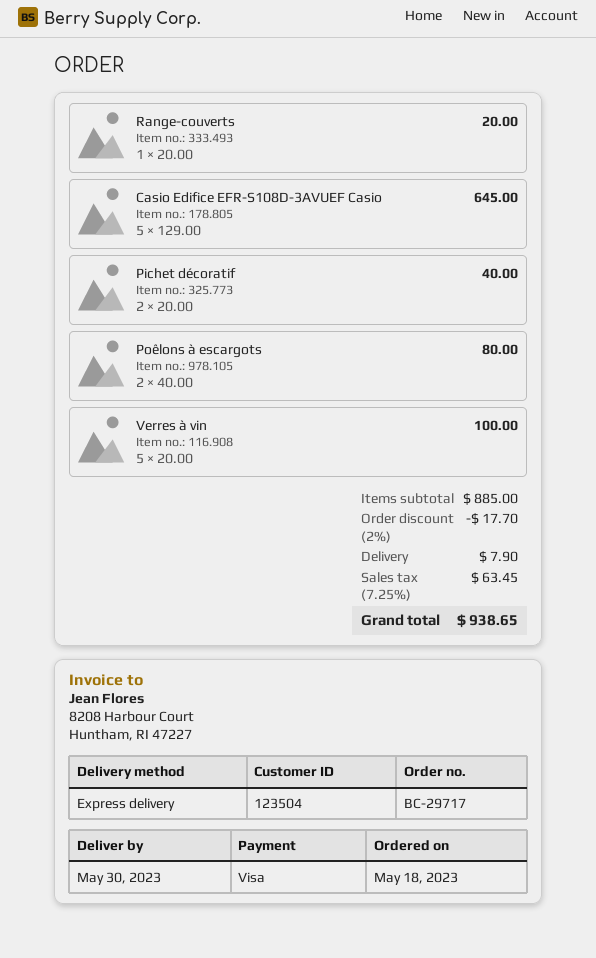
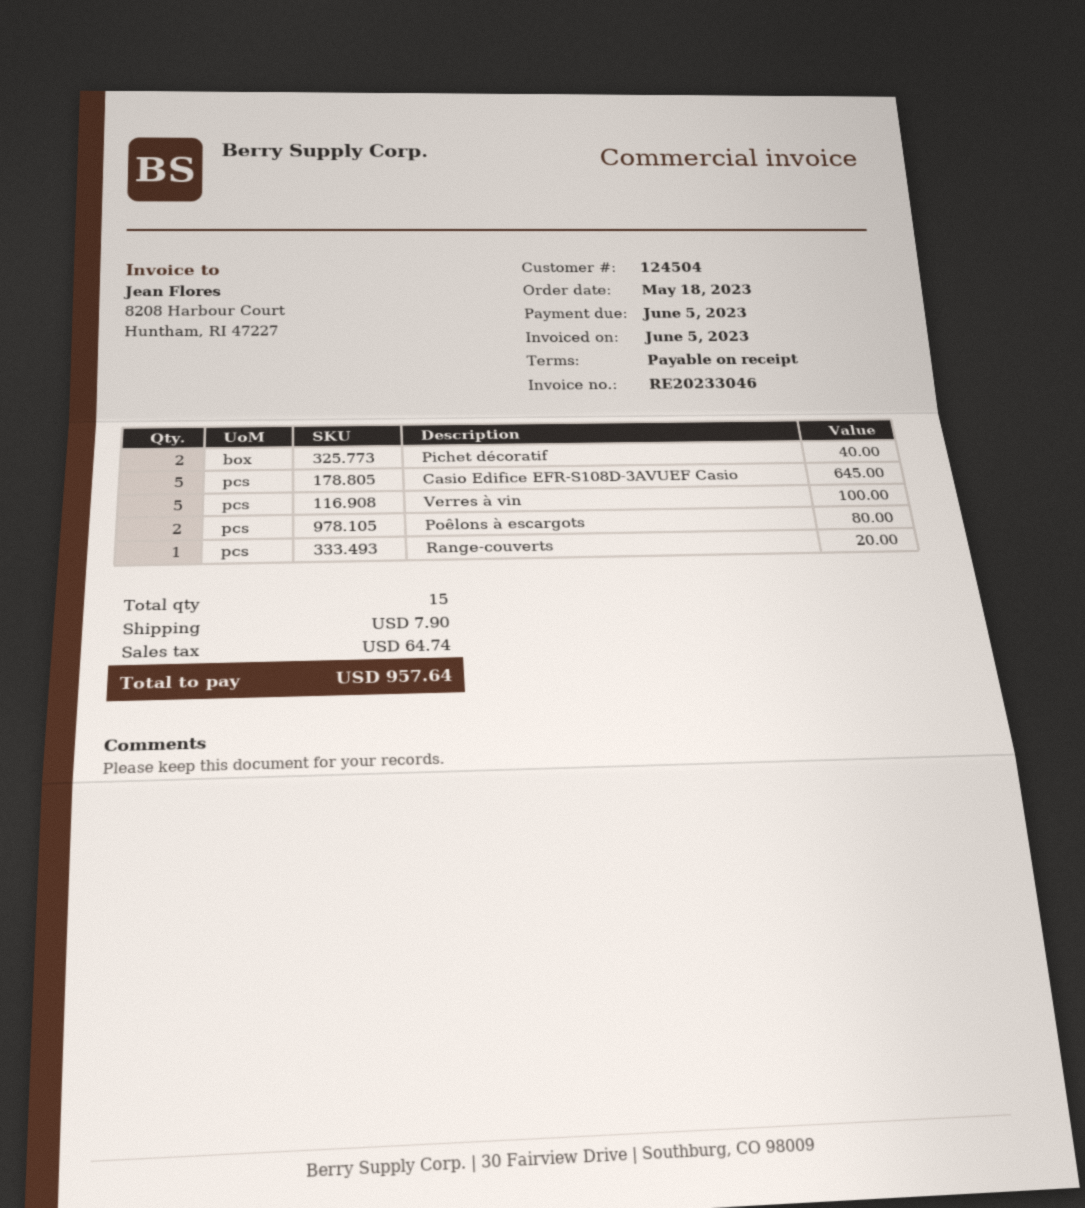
customer number: 123504 -> 124504
discount: 2% = 17.70 -> none
tax: 63.45 -> 64.74
total: 938.65 -> 957.64

